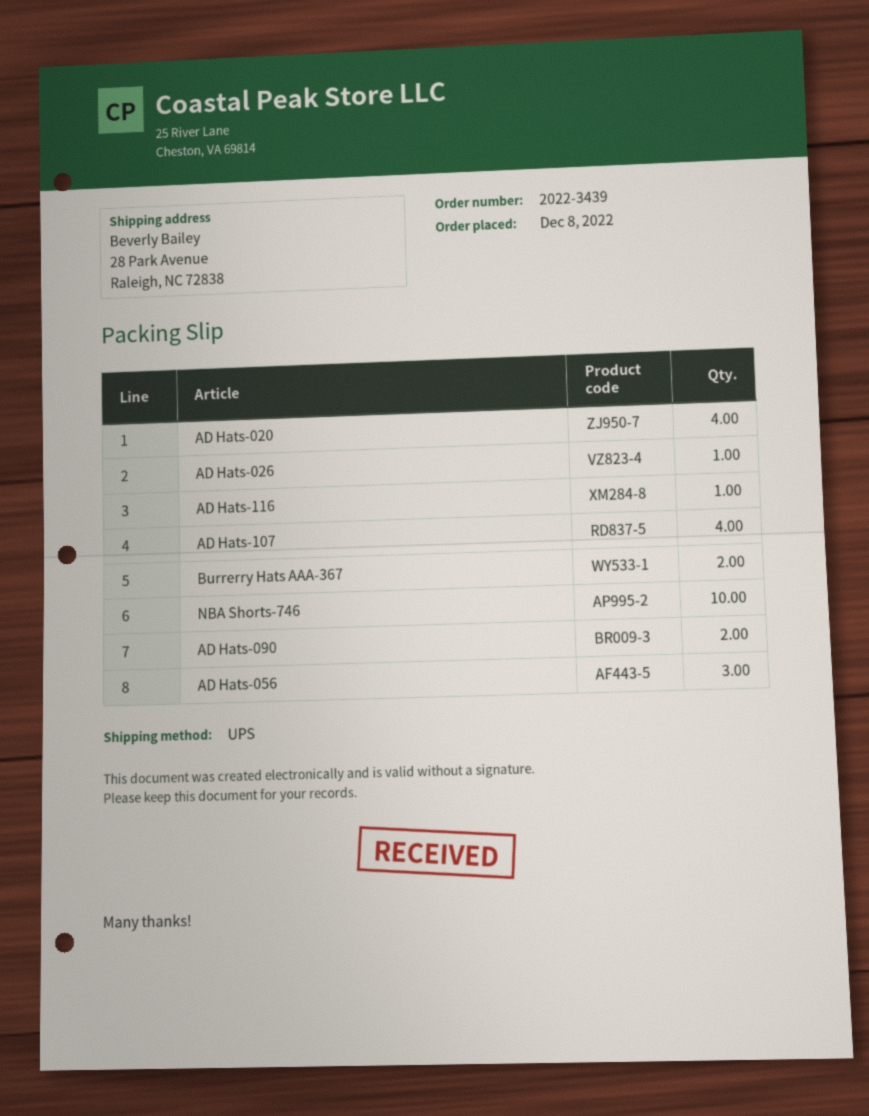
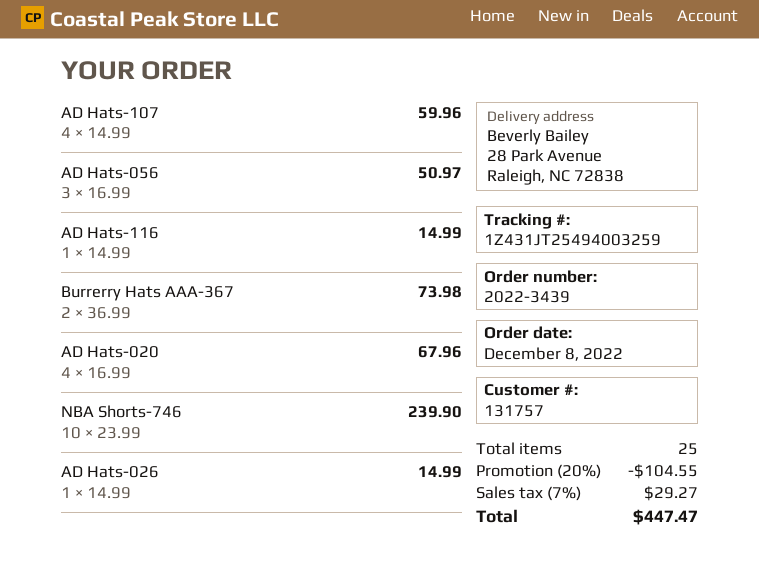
AD Hats-090: 2 -> none

